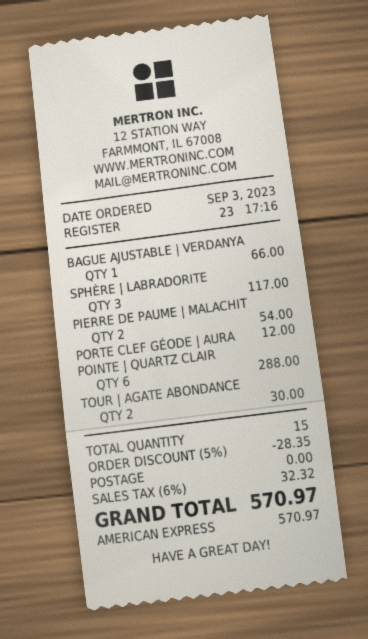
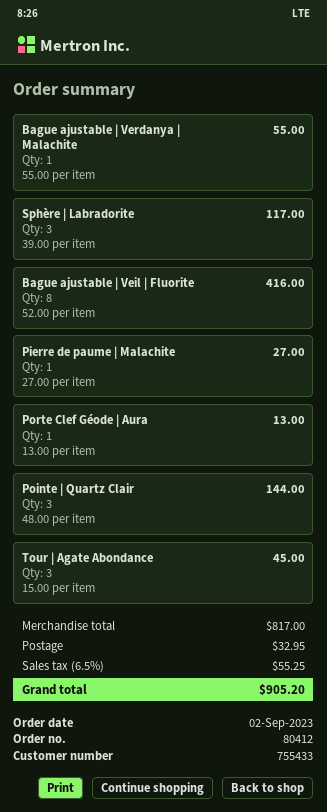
order date: 2023-09-03 -> 2023-09-02
BAGUE AJUSTABLE | VERDANYA: 1 for 66.00 -> 1 for 55.00
PIERRE DE PAUME | MALACHIT: 2 for 54.00 -> 1 for 27.00
PORTE CLEF GÉODE | AURA: 1 for 12.00 -> 1 for 13.00
POINTE | QUARTZ CLAIR: 6 for 288.00 -> 3 for 144.00
TOUR | AGATE ABONDANCE: 2 for 30.00 -> 3 for 45.00
Bague ajustable | Veil | Fluorite: none -> 8 for 416.00
discount: 5% = 28.35 -> none
shipping: 0.00 -> 32.95
tax: 6% = 32.32 -> 6.5% = 55.25
total: 570.97 -> 905.20

